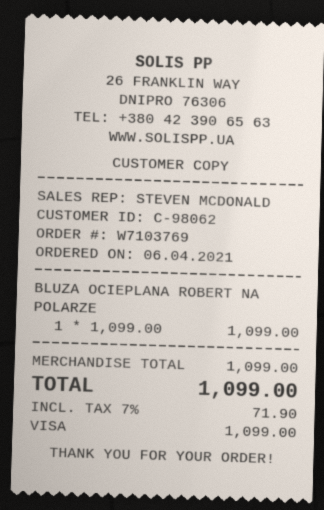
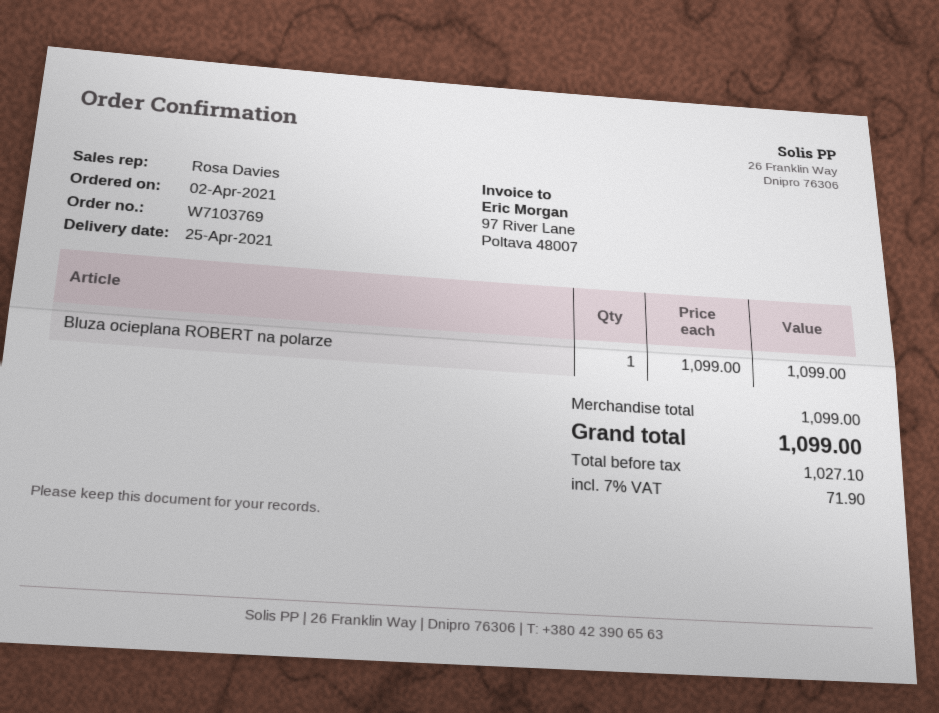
order date: 2021-04-06 -> 2021-04-02
sales rep: STEVEN MCDONALD -> Rosa Davies

